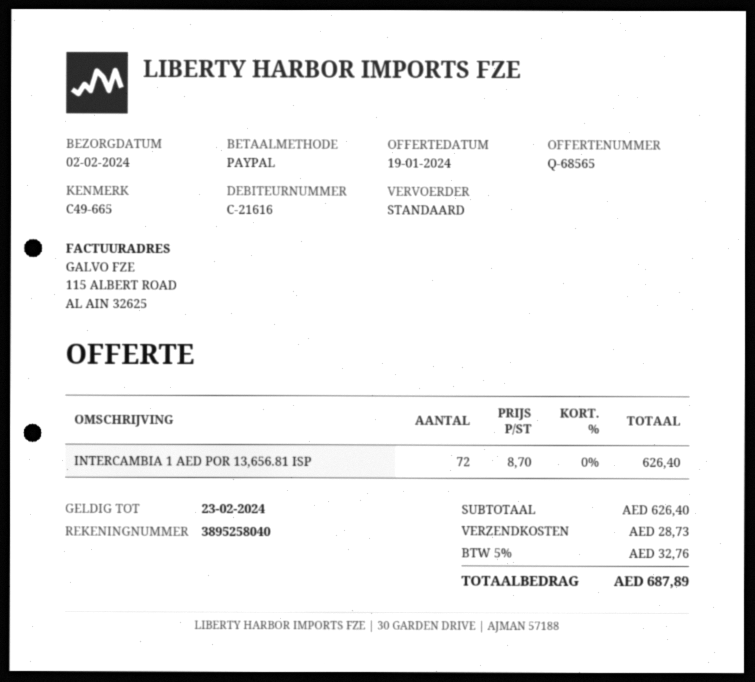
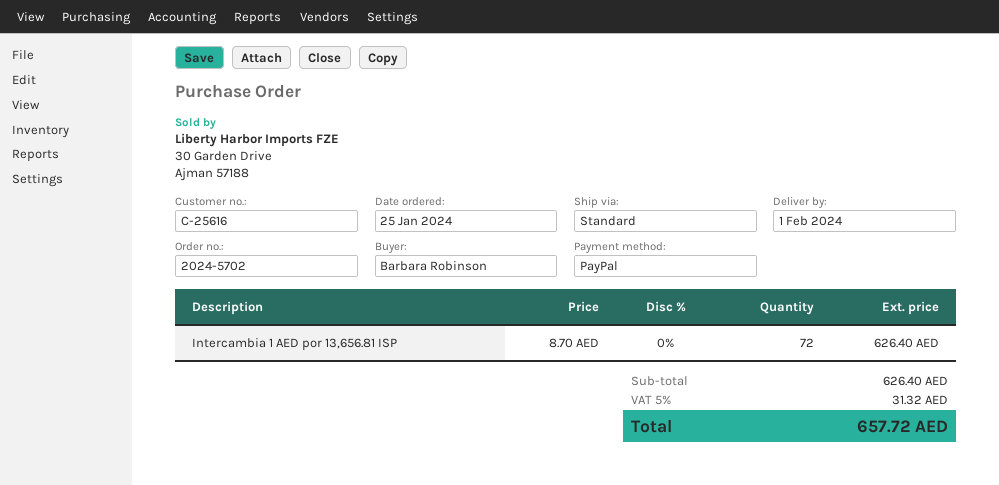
delivery date: 2024-02-02 -> 2024-02-01
customer number: C-21616 -> C-25616
shipping: 28.73 -> none
tax: 5% = 32.76 -> 5% = 31.32
total: 687.89 -> 657.72

